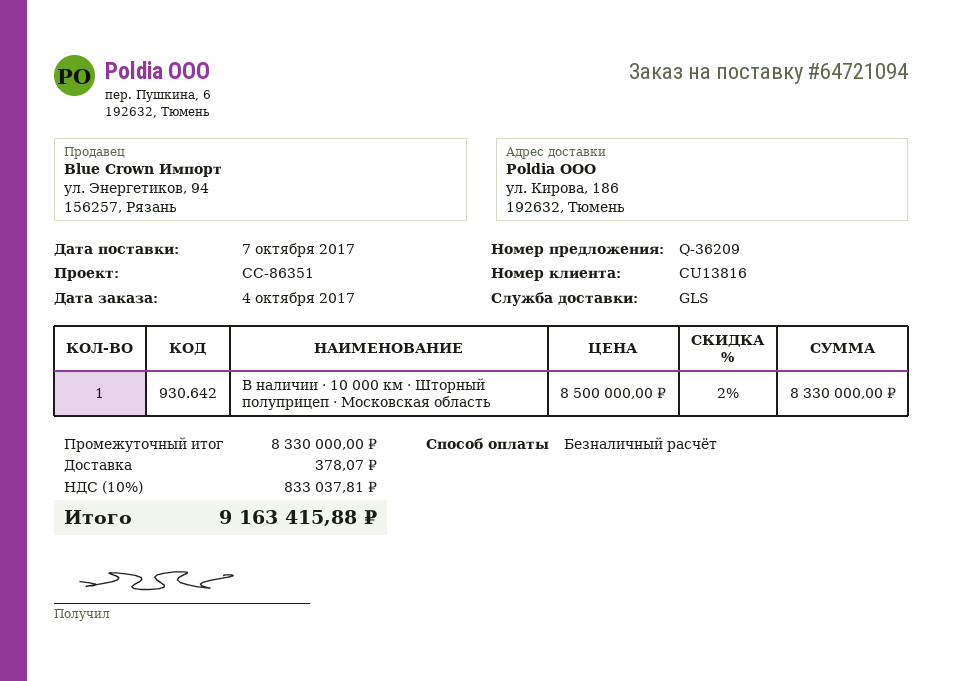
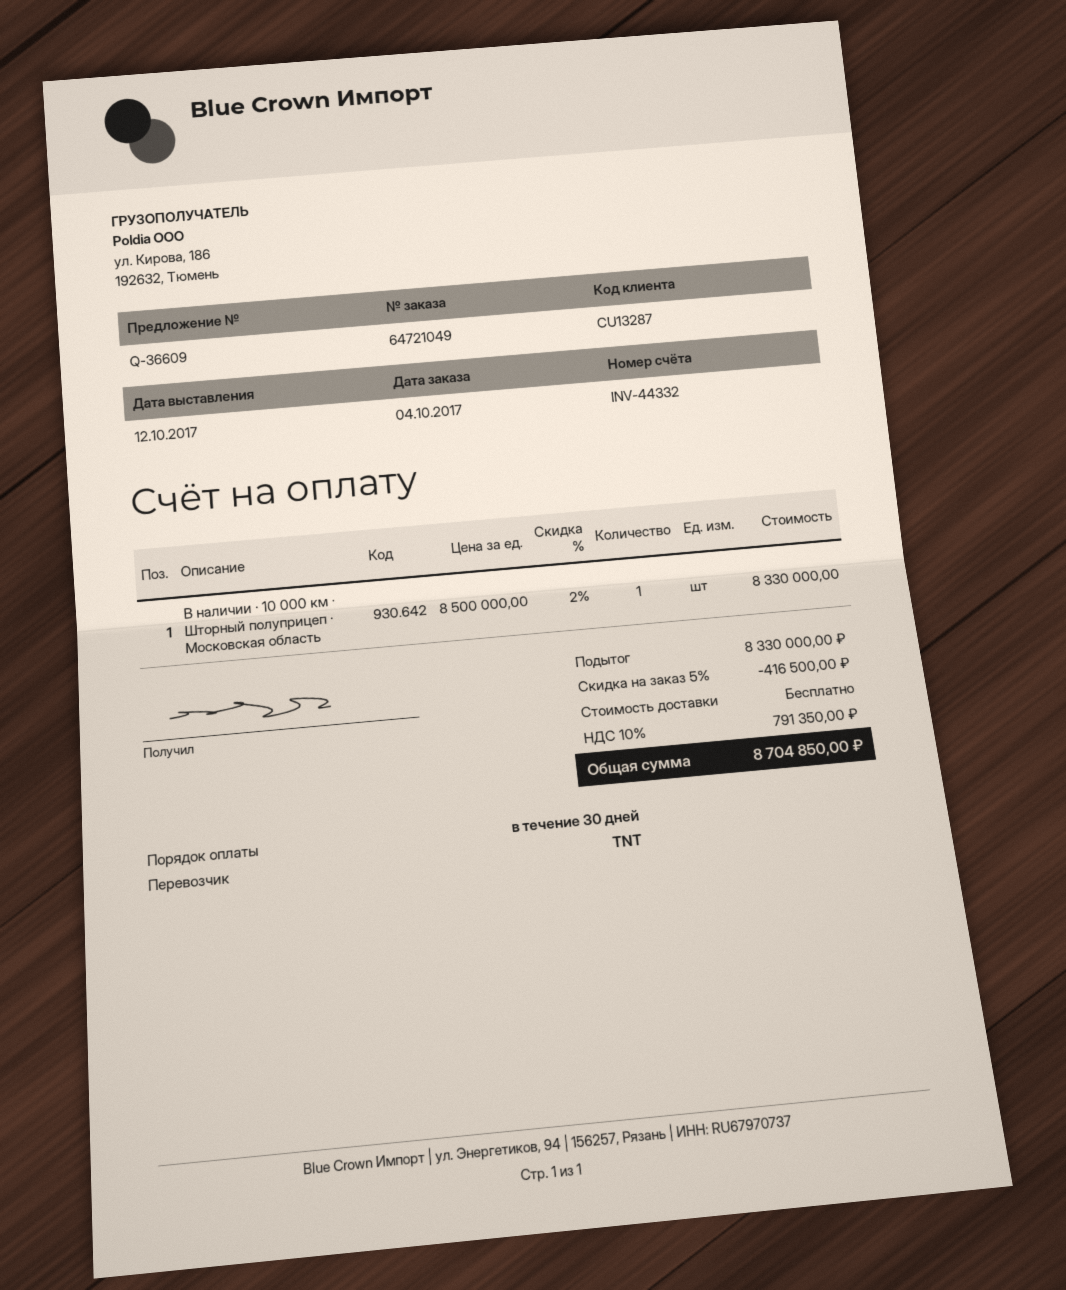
quote number: Q-36209 -> Q-36609
order number: 64721094 -> 64721049
customer number: CU13816 -> CU13287
shipping method: GLS -> TNT
discount: none -> 5% = 416500.00
shipping: 378.07 -> 0.00
tax: 10% = 833037.81 -> 10% = 791350.00
total: 9163415.88 -> 8704850.00

